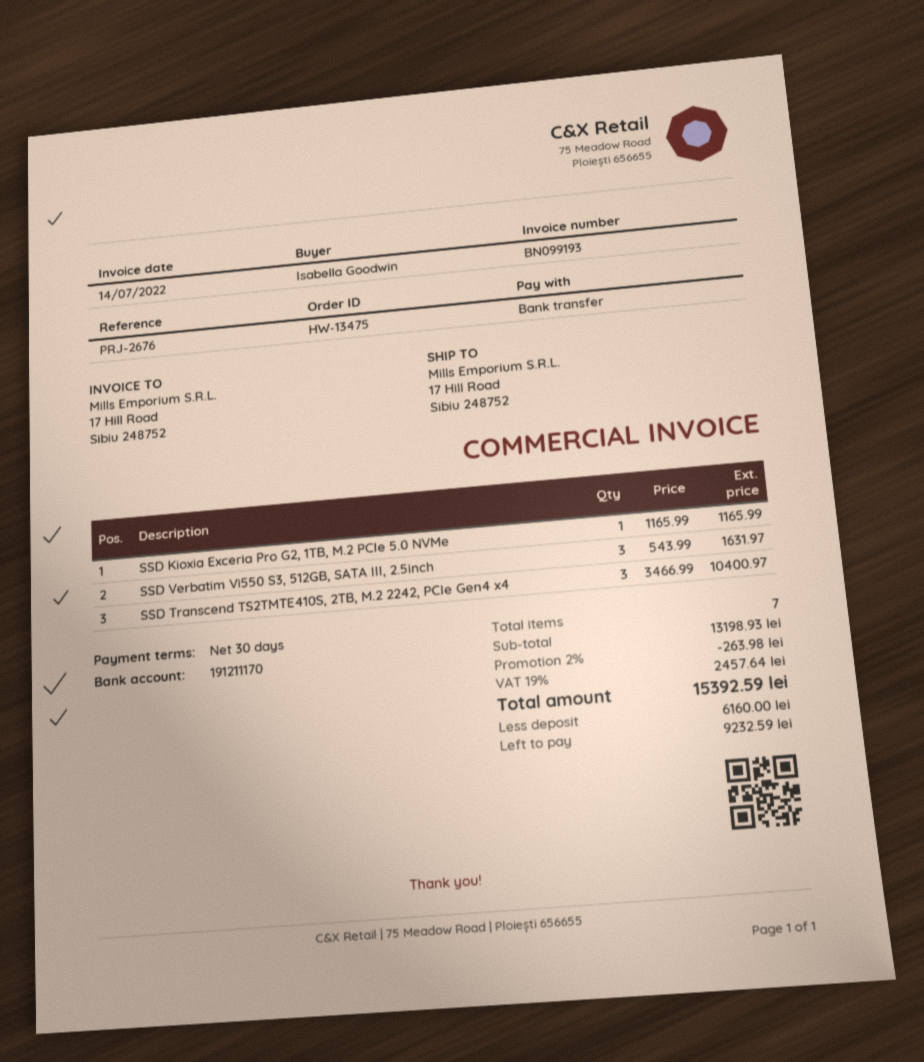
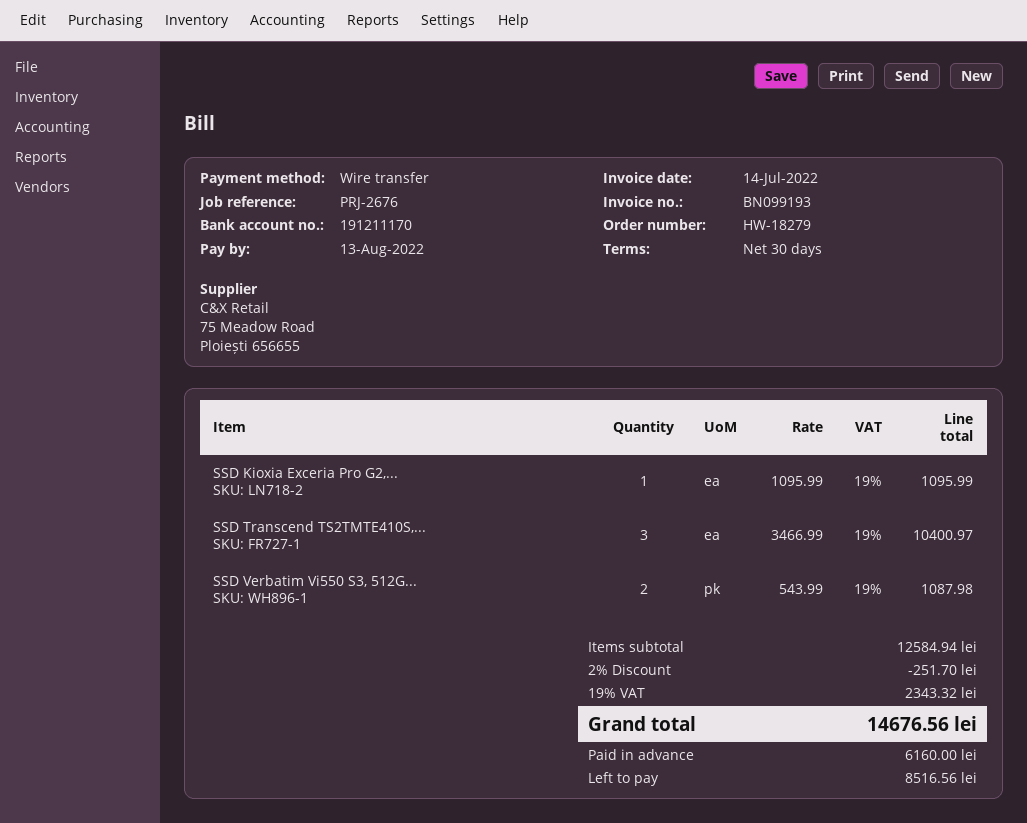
order number: HW-13475 -> HW-18279
SSD Kioxia Exceria Pro G2, 1TB, M.2 PCIe 5.0 NVMe: 1 x 1165.99 = 1165.99 -> 1 x 1095.99 = 1095.99
SSD Verbatim Vi550 S3, 512GB, SATA III, 2.5inch: 3 x 543.99 = 1631.97 -> 2 x 543.99 = 1087.98
subtotal: 13198.93 -> 12584.94
discount: 2% = 263.98 -> 2% = 251.70
tax: 19% = 2457.64 -> 19% = 2343.32
total: 15392.59 -> 14676.56
balance: 9232.59 -> 8516.56

